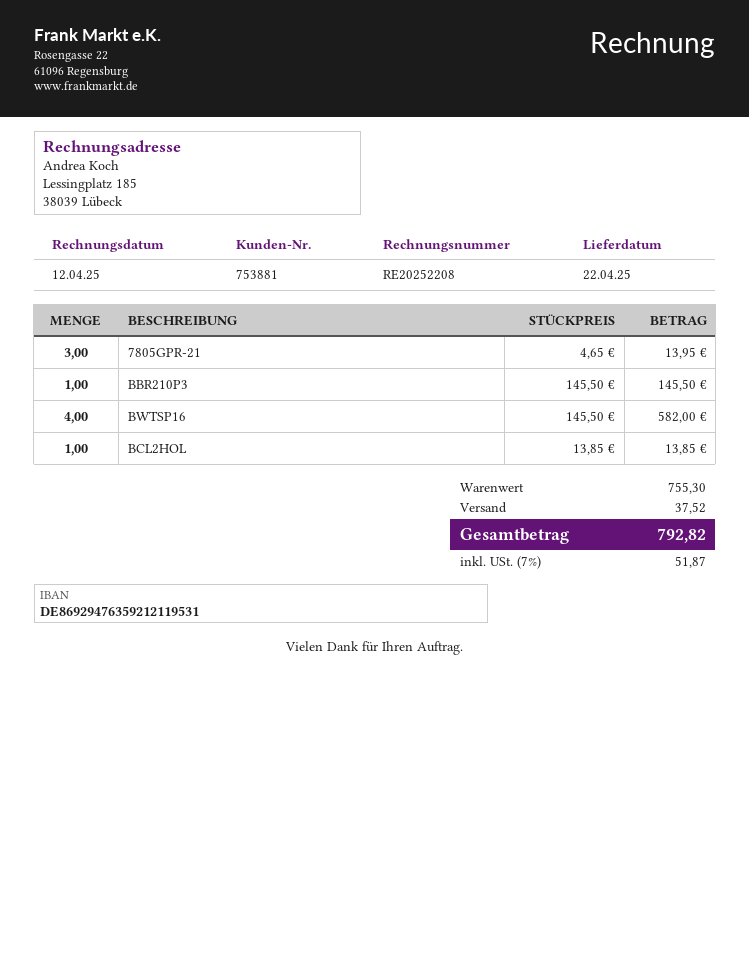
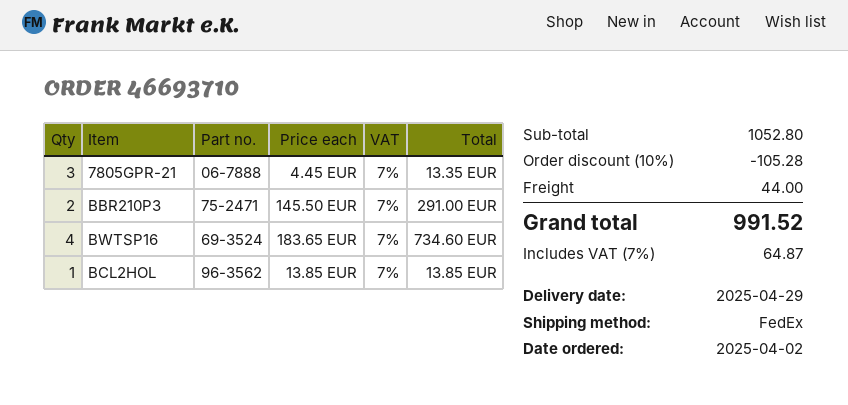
delivery date: 2025-04-22 -> 2025-04-29
7805GPR-21: 3 x 4.65 = 13.95 -> 3 x 4.45 = 13.35
BBR210P3: 1 x 145.50 = 145.50 -> 2 x 145.50 = 291.00
BWTSP16: 4 x 145.50 = 582.00 -> 4 x 183.65 = 734.60
subtotal: 755.30 -> 1052.80
discount: none -> 10% = 105.28
shipping: 37.52 -> 44.00
tax: 7% = 51.87 -> 7% = 64.87
total: 792.82 -> 991.52

